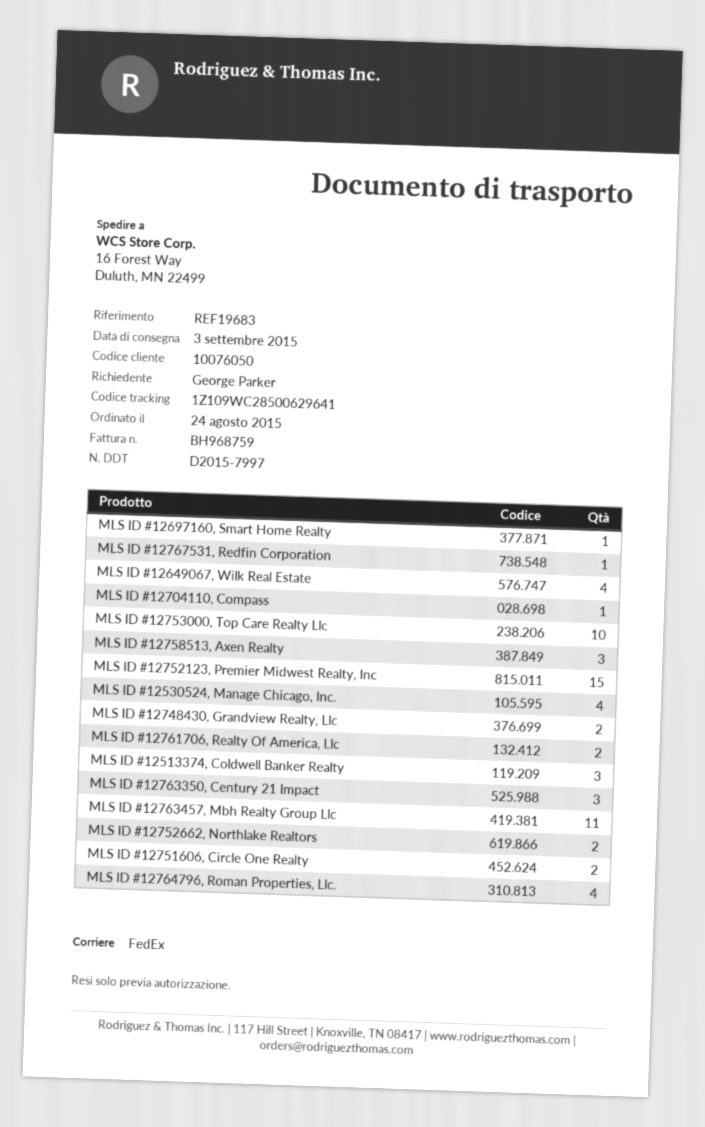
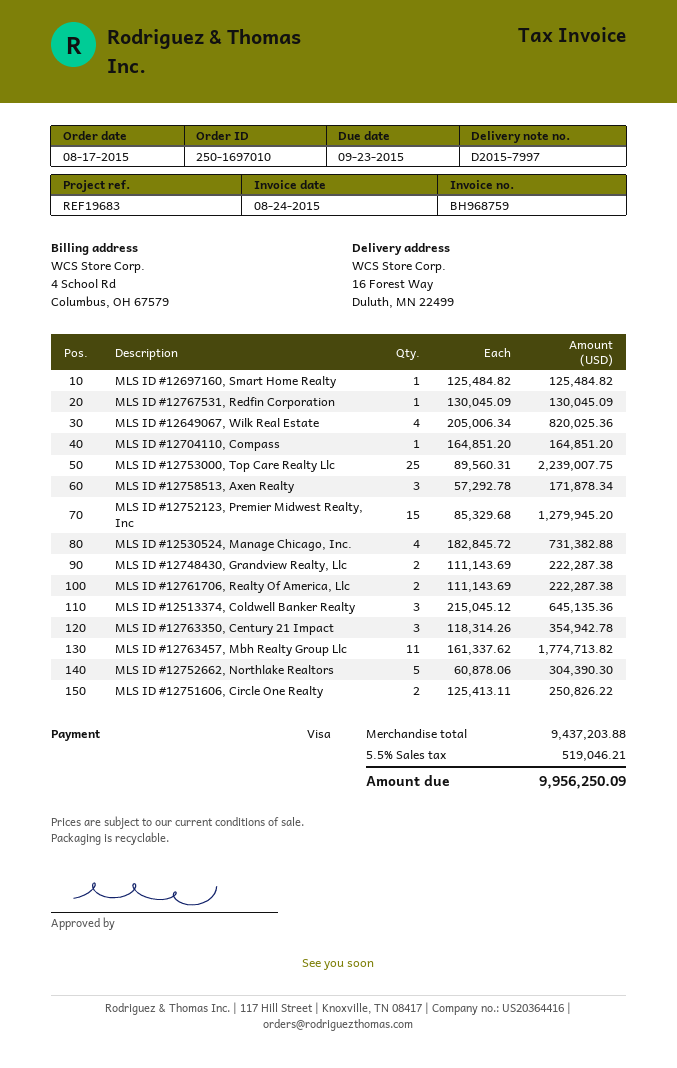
order date: 2015-08-24 -> 2015-08-17
MLS ID #12753000, Top Care Realty Llc: 10 -> 25
MLS ID #12752662, Northlake Realtors: 2 -> 5
MLS ID #12764796, Roman Properties, Llc.: 4 -> none

